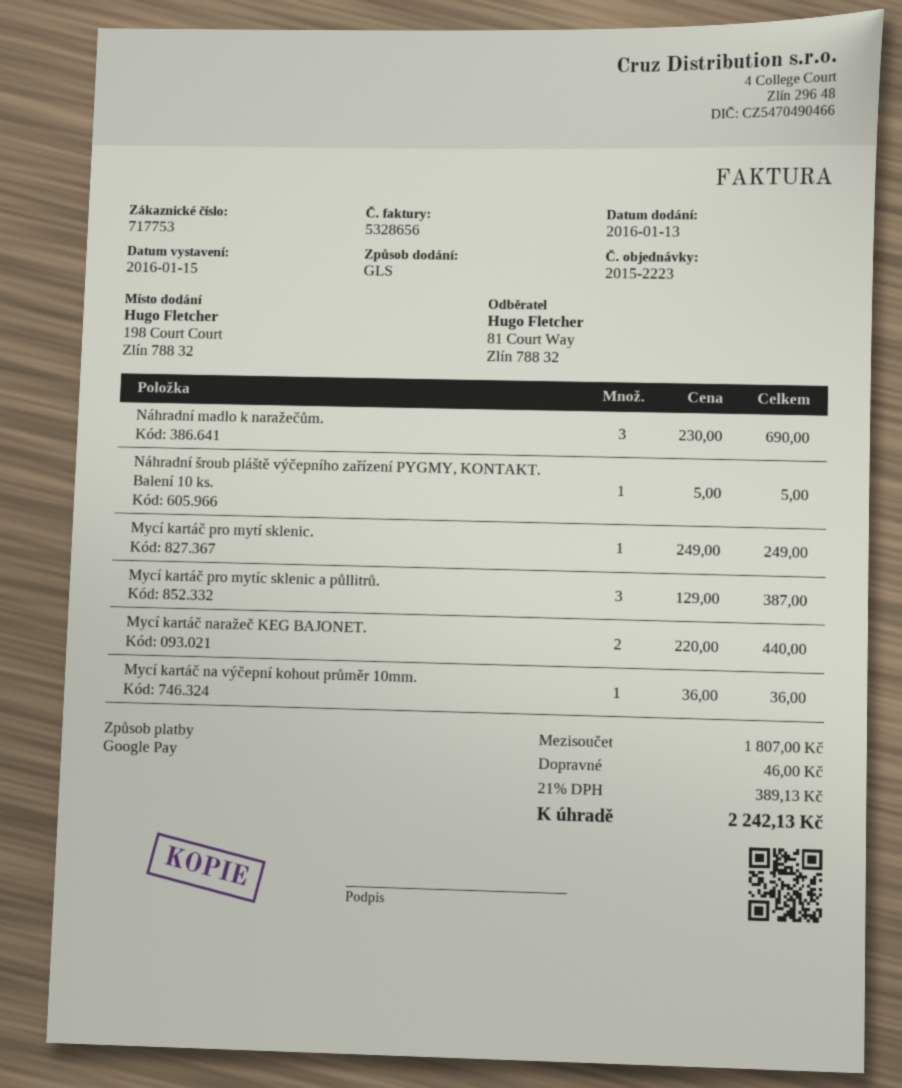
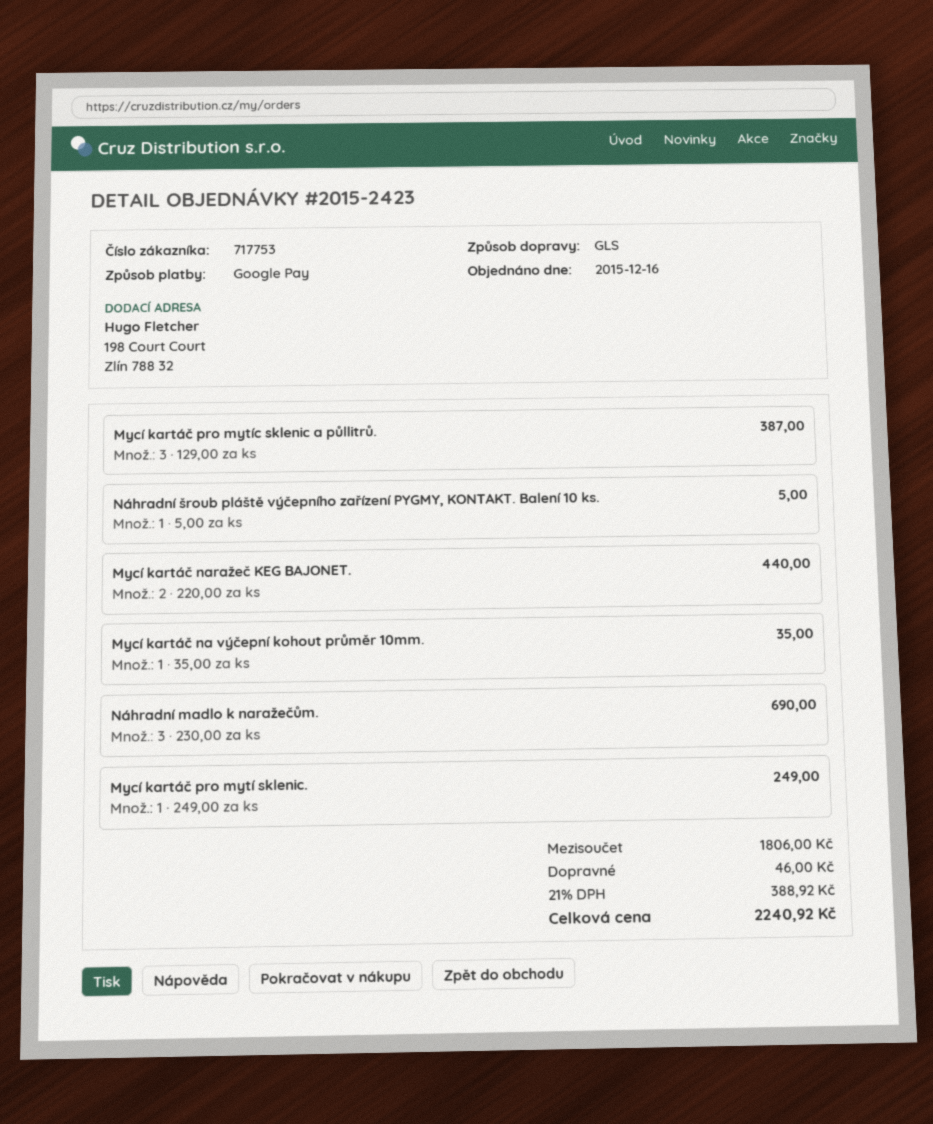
order number: 2015-2223 -> 2015-2423
Mycí kartáč na výčepní kohout průměr 10mm.: 1 x 36.00 = 36.00 -> 1 x 35.00 = 35.00
subtotal: 1807.00 -> 1806.00
tax: 21% = 389.13 -> 21% = 388.92
total: 2242.13 -> 2240.92

